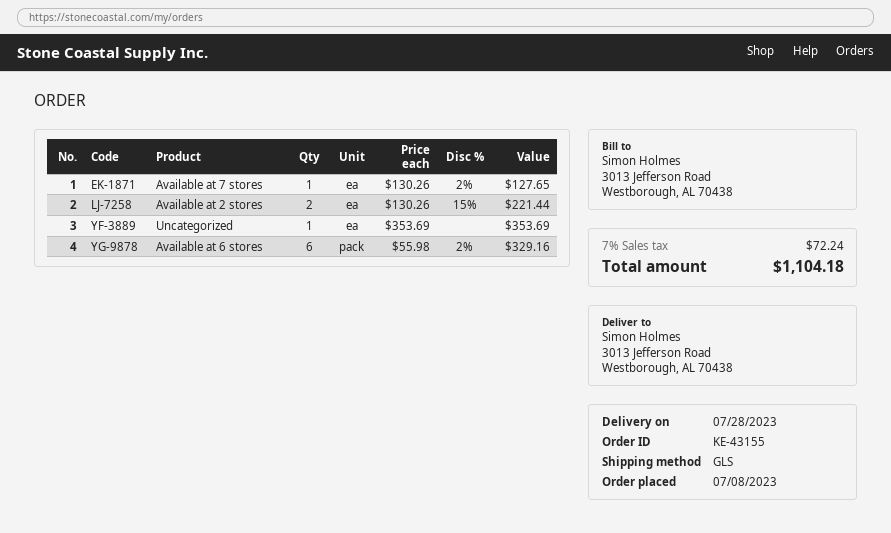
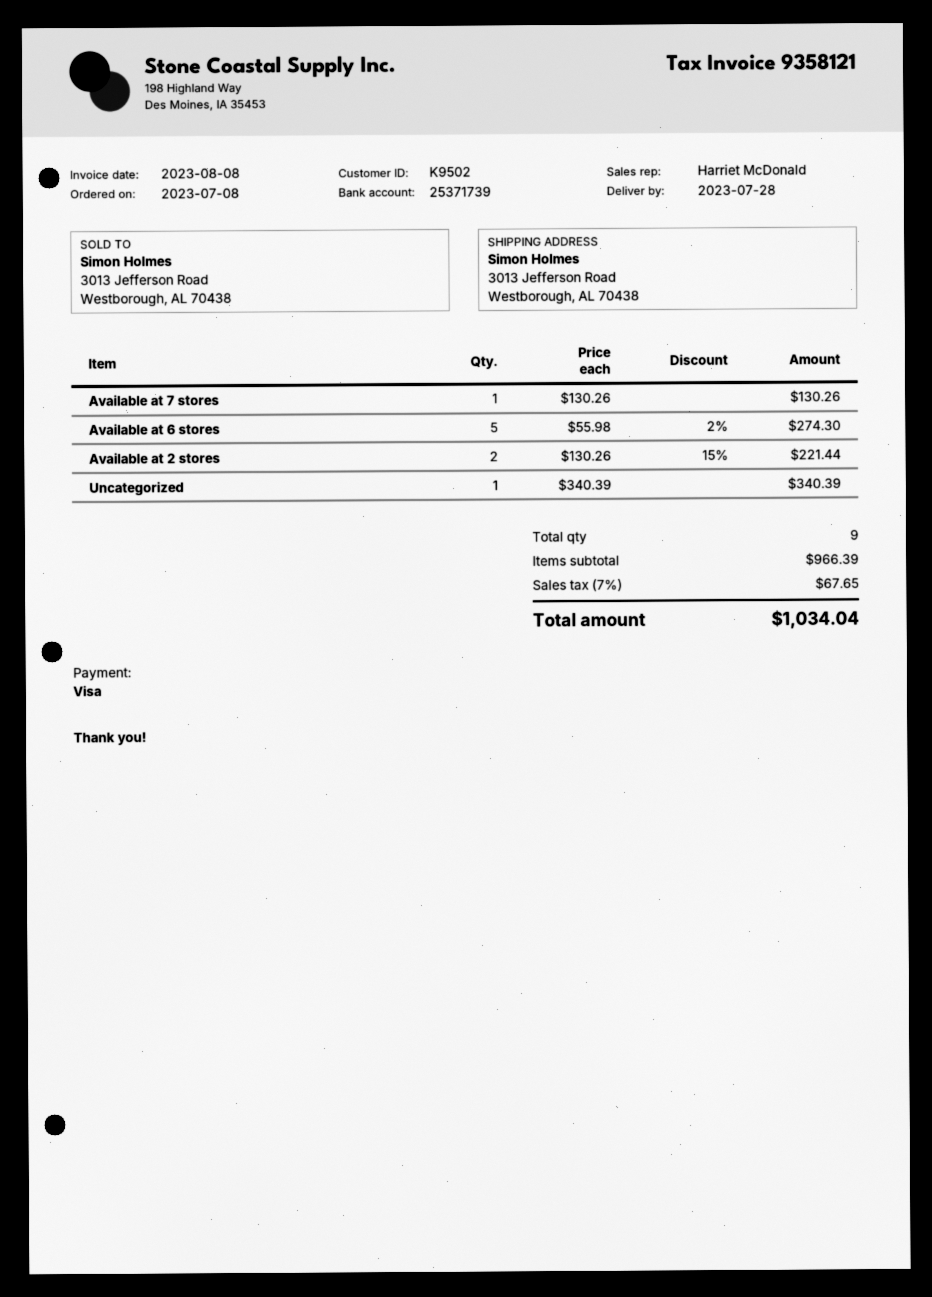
Available at 7 stores: 1 x 130.26 - 2% = 127.65 -> 1 x 130.26 = 130.26
Uncategorized: 1 x 353.69 = 353.69 -> 1 x 340.39 = 340.39
Available at 6 stores: 6 x 55.98 - 2% = 329.16 -> 5 x 55.98 - 2% = 274.30
tax: 7% = 72.24 -> 7% = 67.65
total: 1104.18 -> 1034.04

